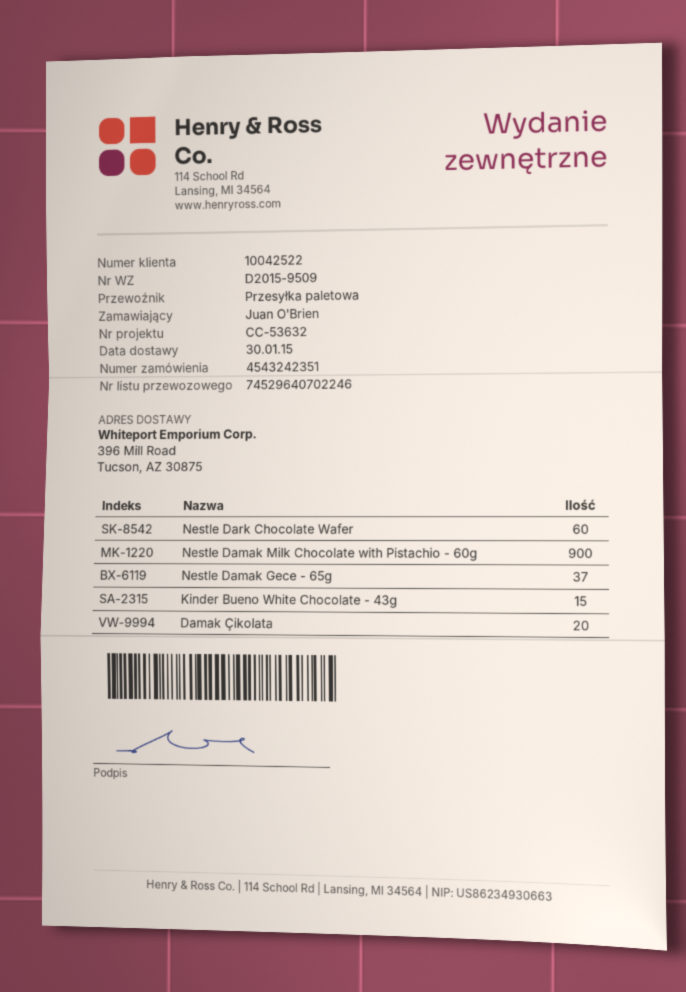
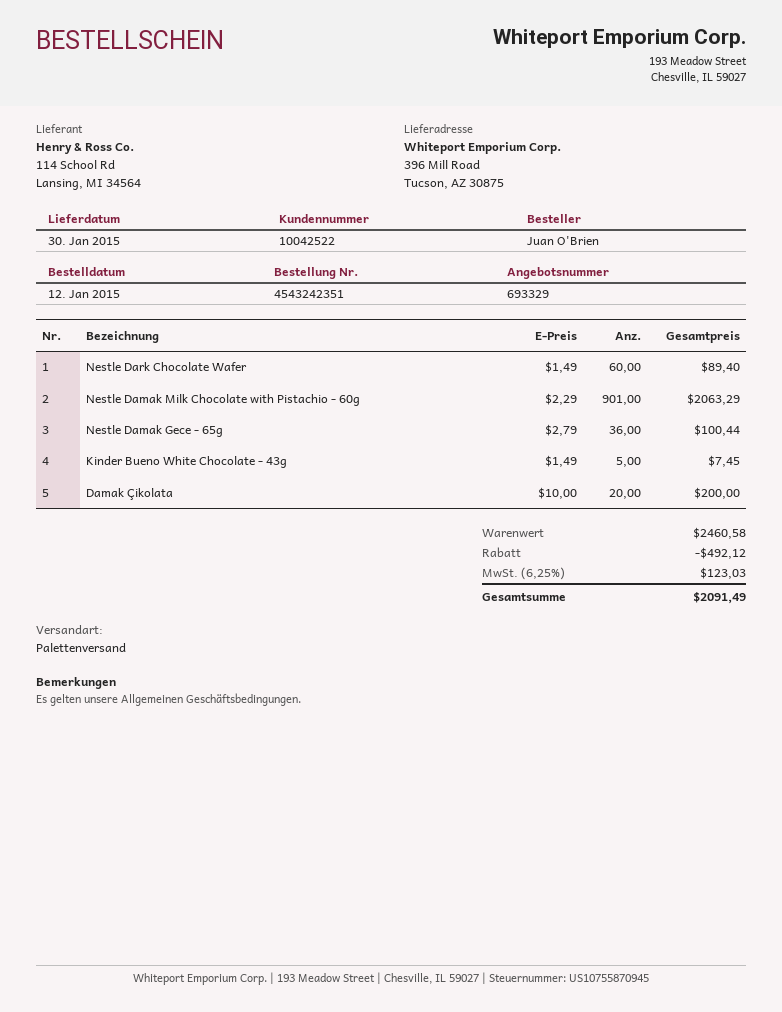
Nestle Damak Milk Chocolate with Pistachio - 60g: 900 -> 901
Nestle Damak Gece - 65g: 37 -> 36
Kinder Bueno White Chocolate - 43g: 15 -> 5

